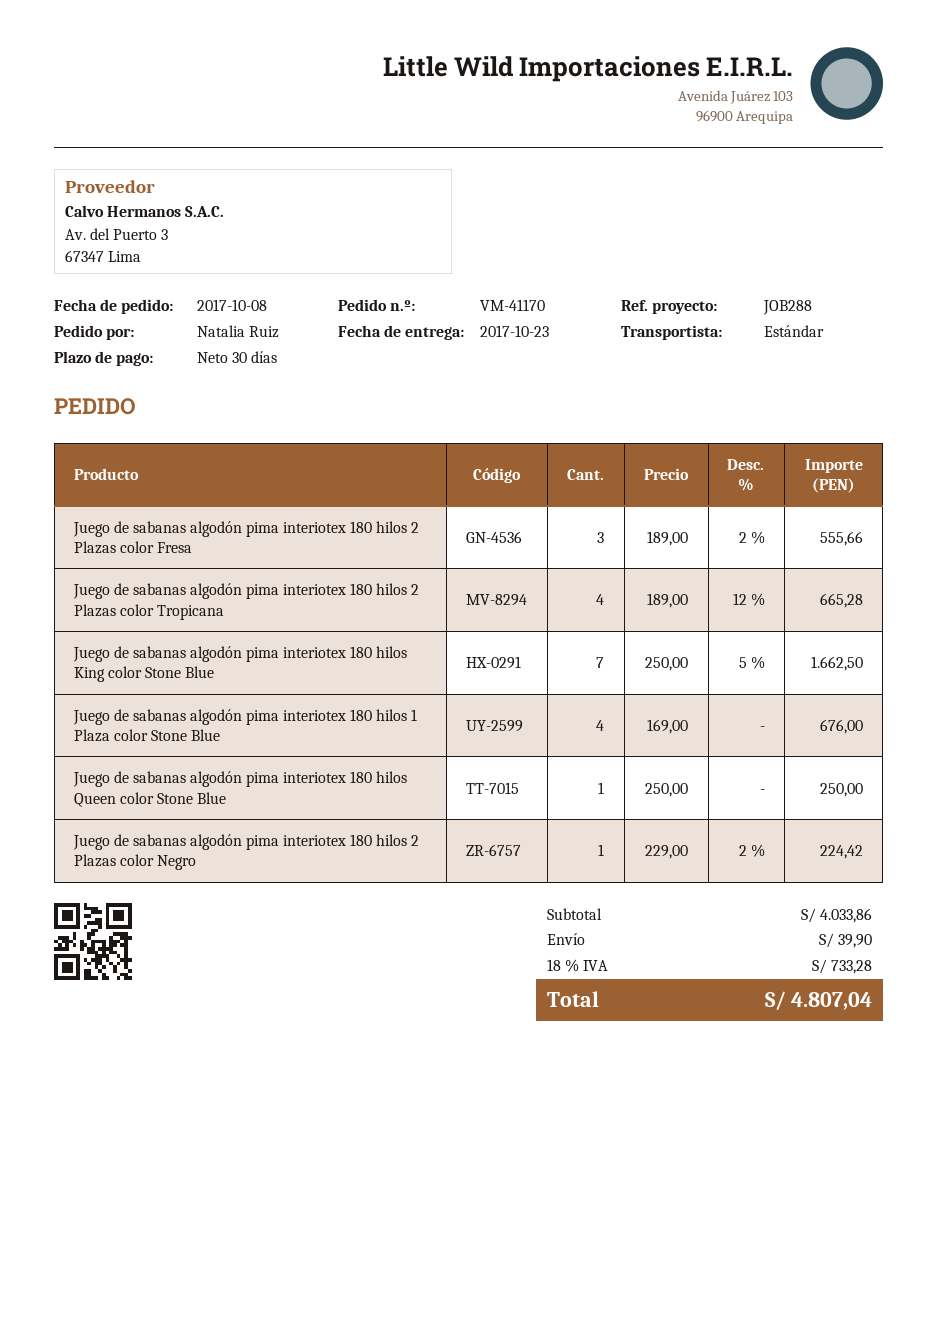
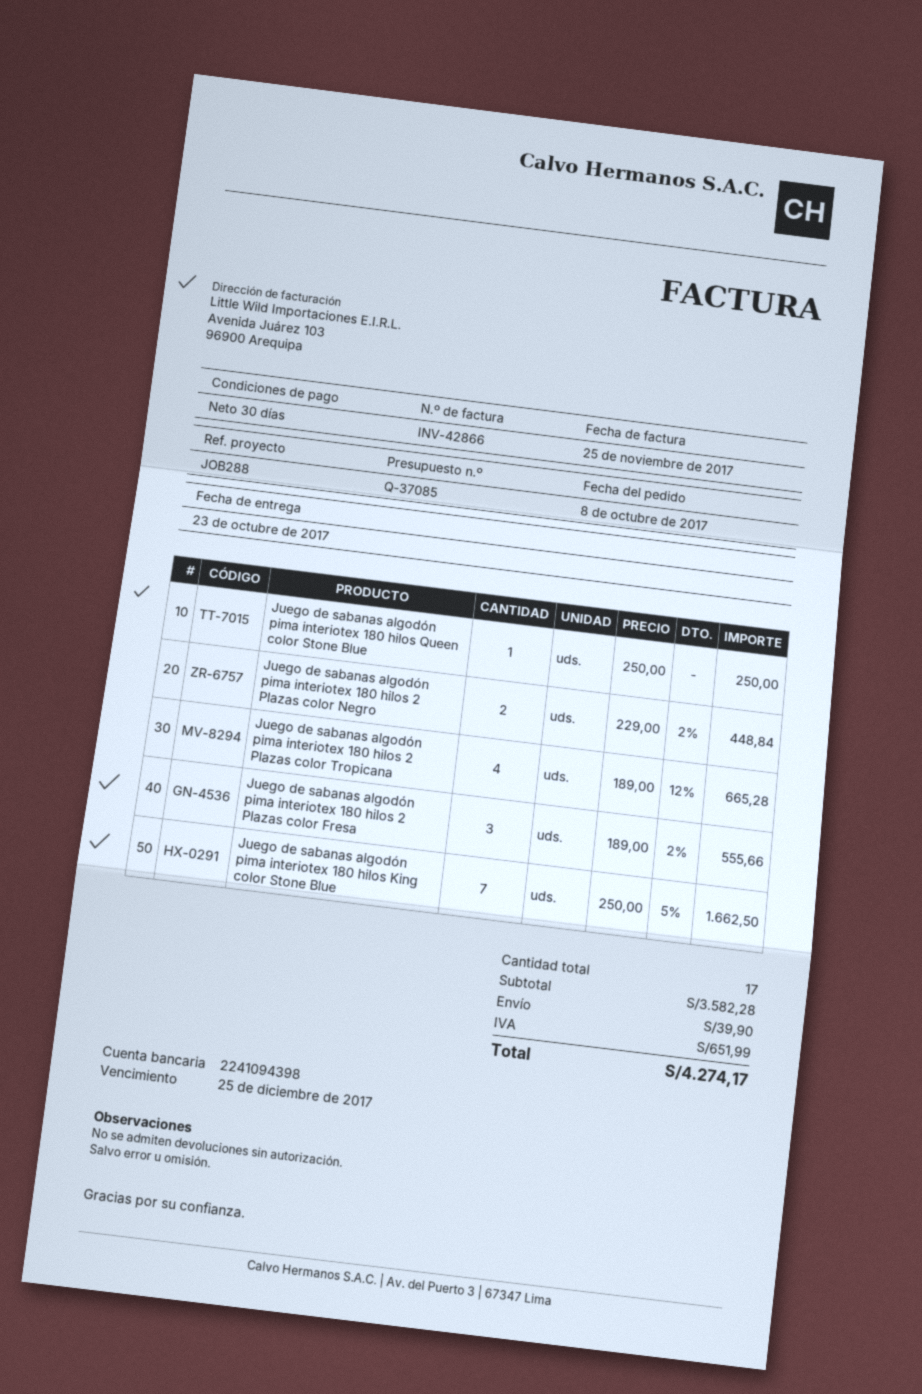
Juego de sabanas algodón pima interiotex 180 hilos 1 Plaza color Stone Blue: 4 x 169.00 = 676.00 -> none
Juego de sabanas algodón pima interiotex 180 hilos 2 Plazas color Negro: 1 x 229.00 - 2% = 224.42 -> 2 x 229.00 - 2% = 448.84
subtotal: 4033.86 -> 3582.28
tax: 733.28 -> 651.99
total: 4807.04 -> 4274.17

